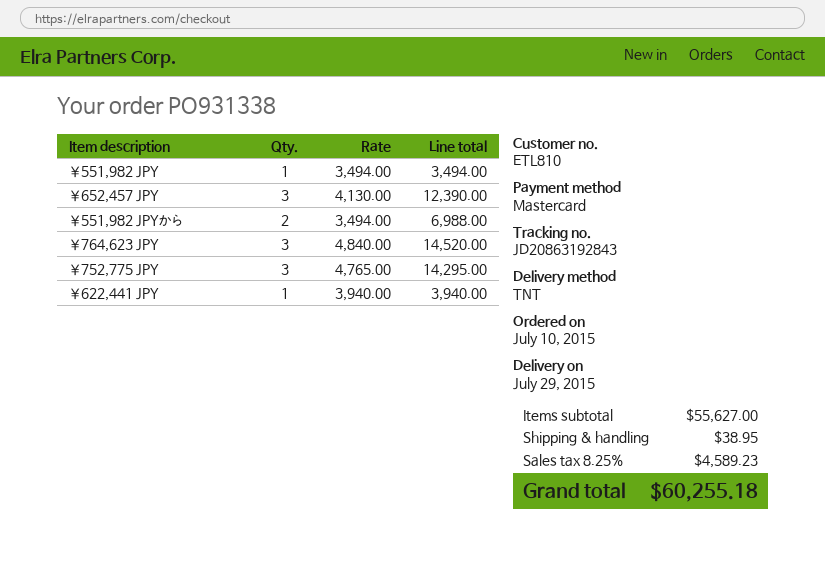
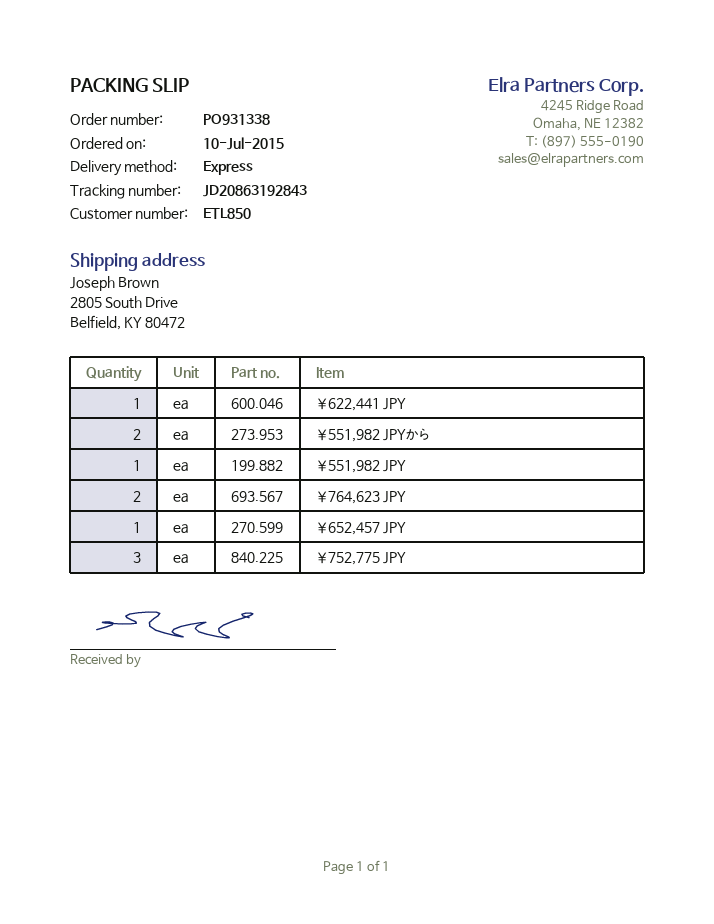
customer number: ETL810 -> ETL850
shipping method: TNT -> express
¥652,457 JPY: 3 -> 1
¥764,623 JPY: 3 -> 2

